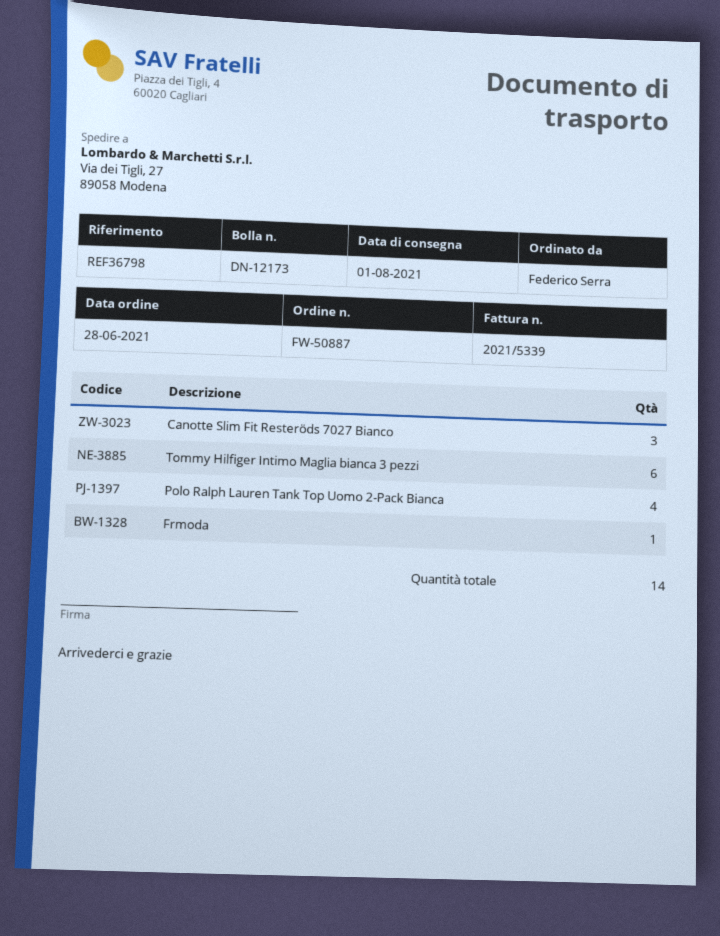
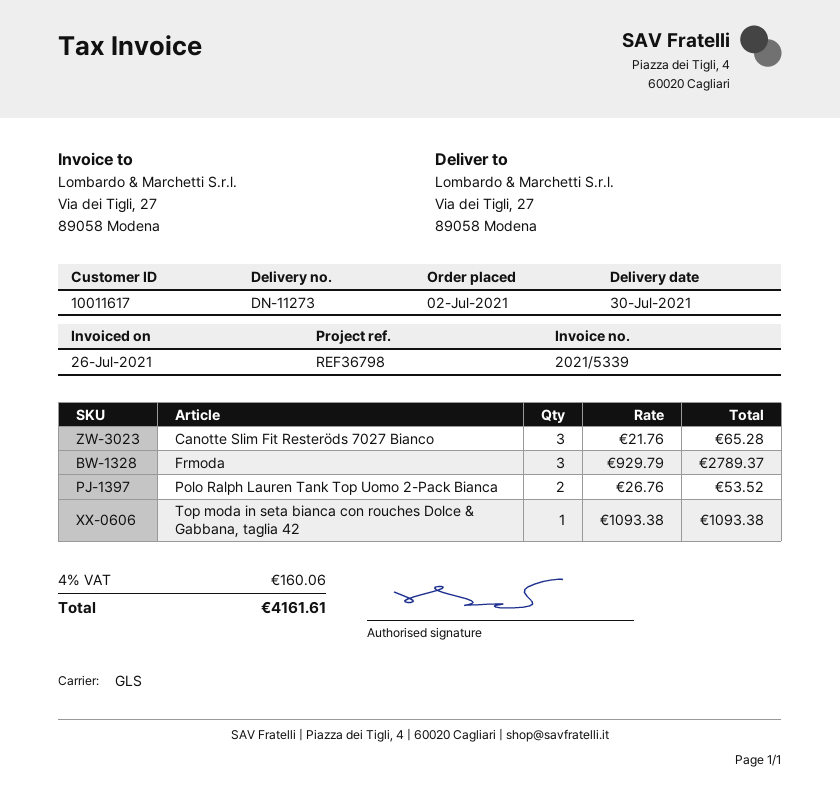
order date: 2021-06-28 -> 2021-07-02
delivery note number: DN-12173 -> DN-11273
delivery date: 2021-08-01 -> 2021-07-30
Tommy Hilfiger Intimo Maglia bianca 3 pezzi: 6 -> none
Polo Ralph Lauren Tank Top Uomo 2-Pack Bianca: 4 -> 2
Frmoda: 1 -> 3
Top moda in seta bianca con rouches Dolce & Gabbana, taglia 42: none -> 1

